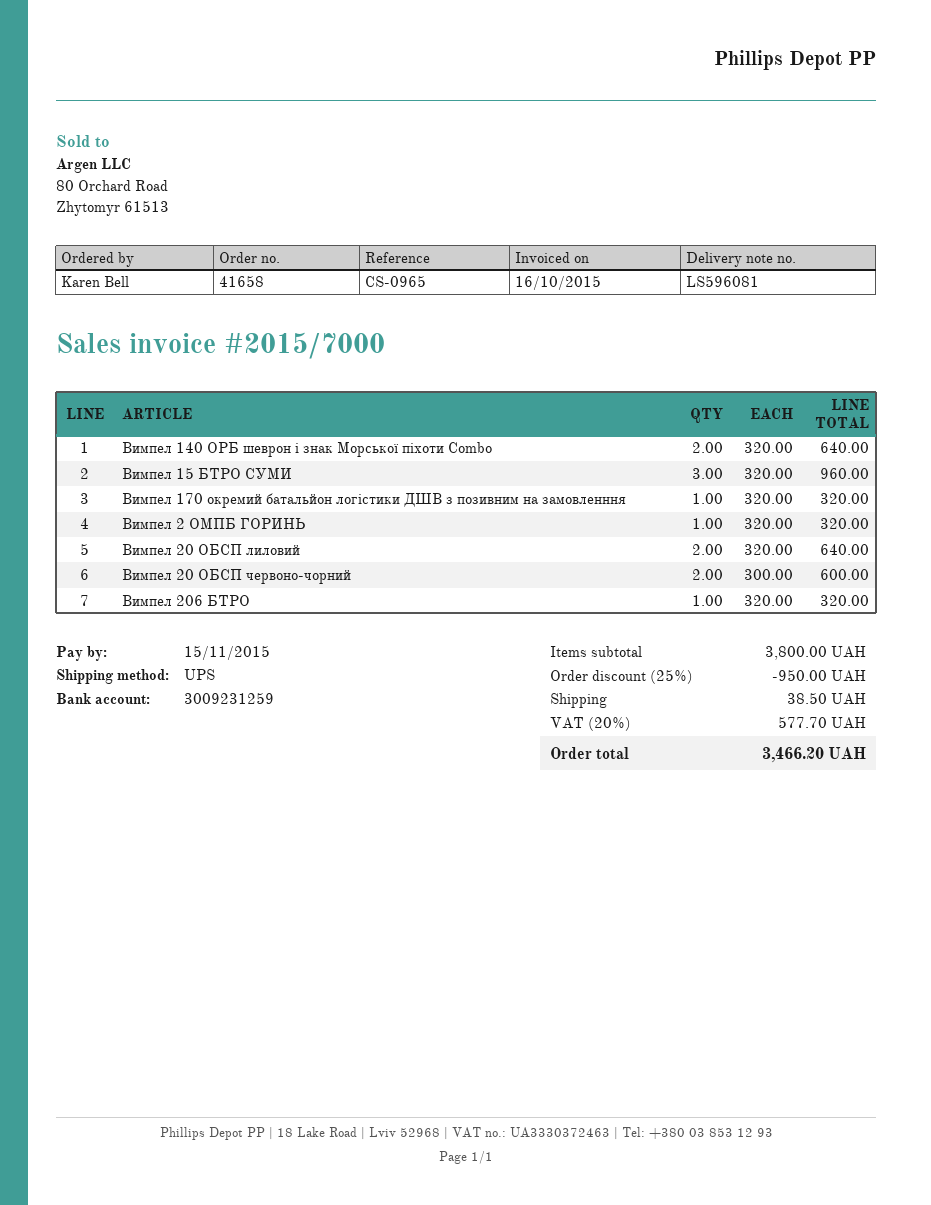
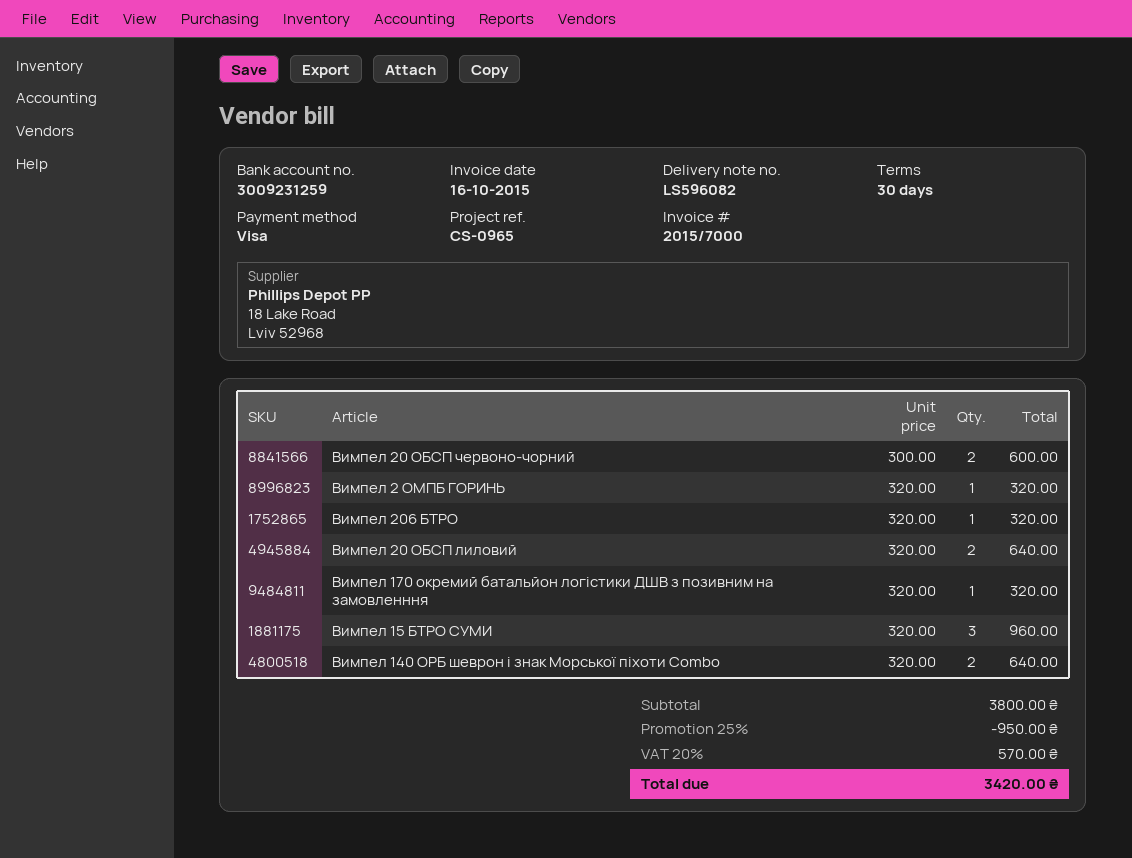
delivery note number: LS596081 -> LS596082
shipping: 38.50 -> none
tax: 20% = 577.70 -> 20% = 570.00
total: 3466.20 -> 3420.00

